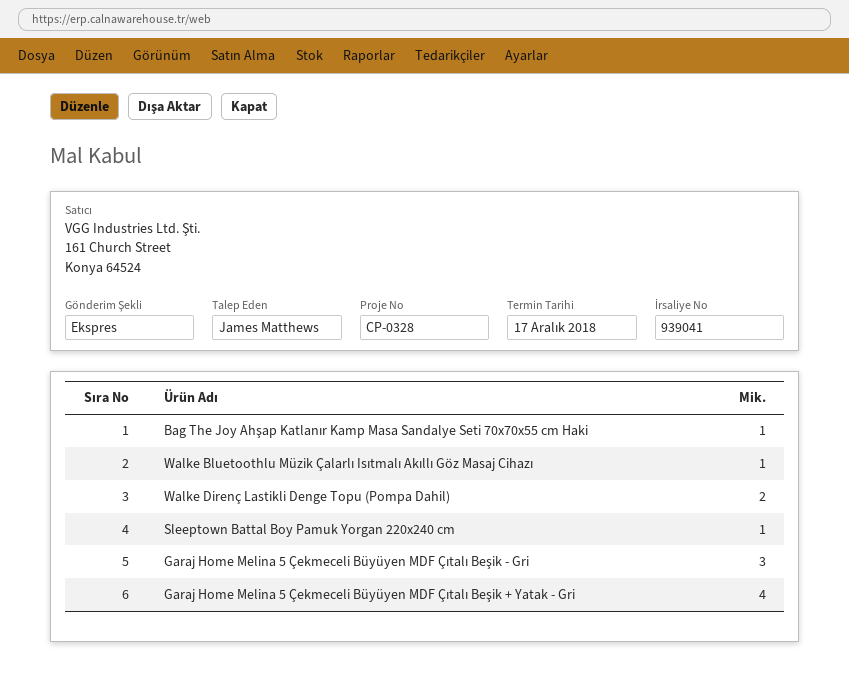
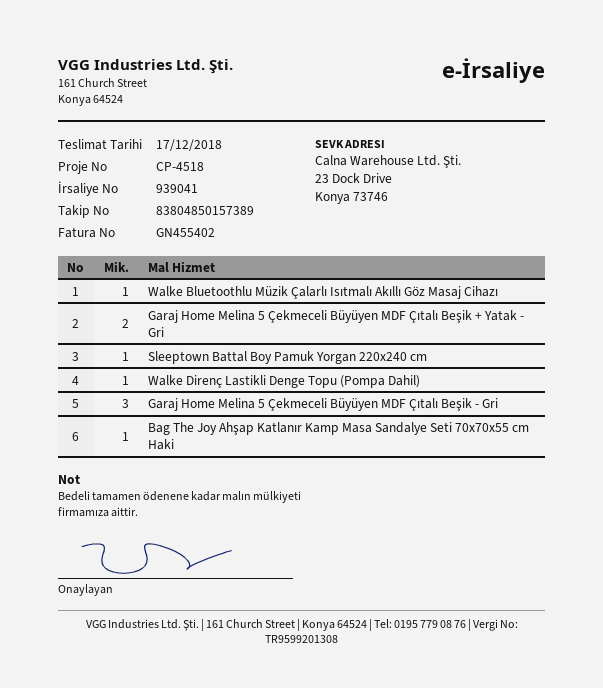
reference: CP-0328 -> CP-4518
Walke Direnç Lastikli Denge Topu (Pompa Dahil): 2 -> 1
Garaj Home Melina 5 Çekmeceli Büyüyen MDF Çıtalı Beşik + Yatak - Gri: 4 -> 2

